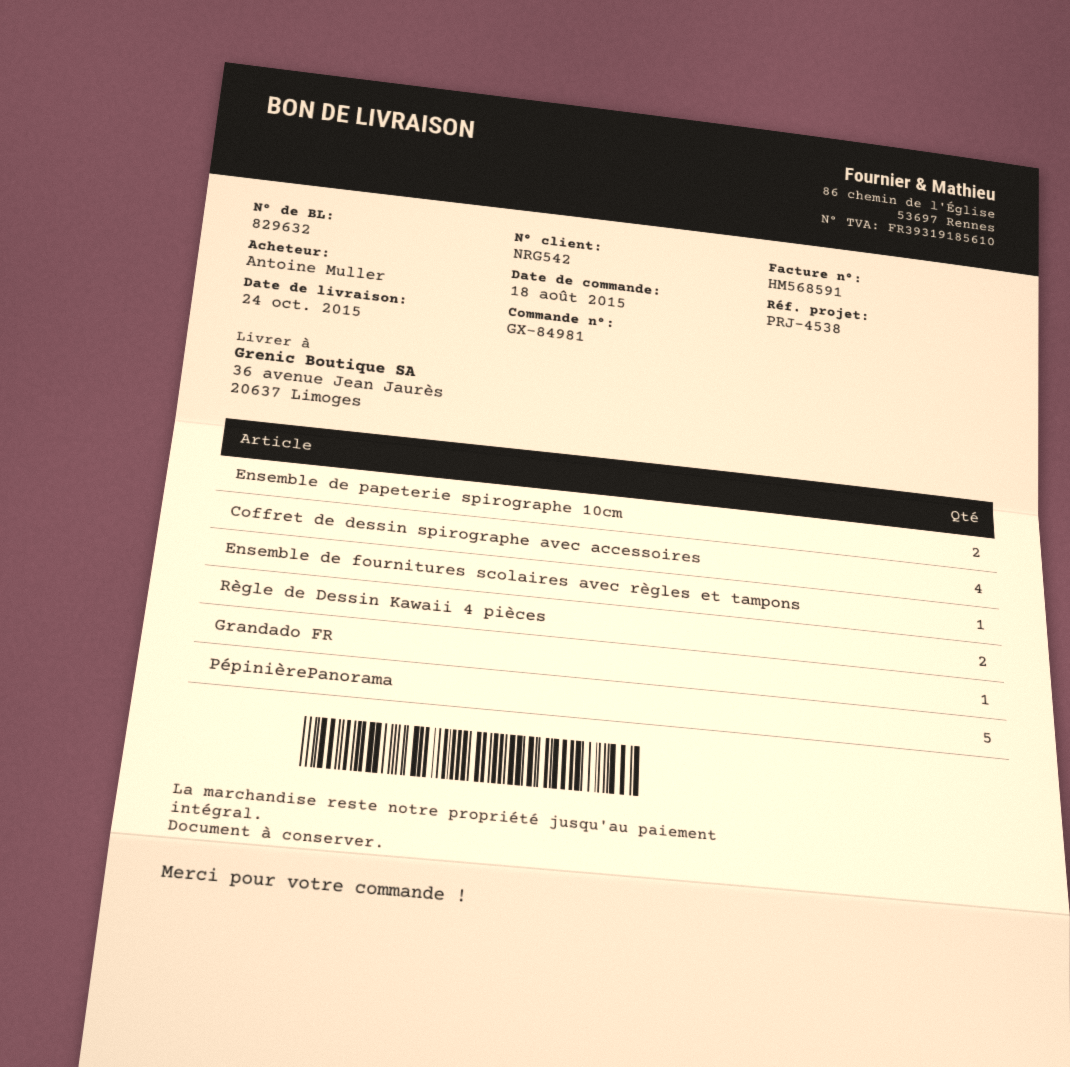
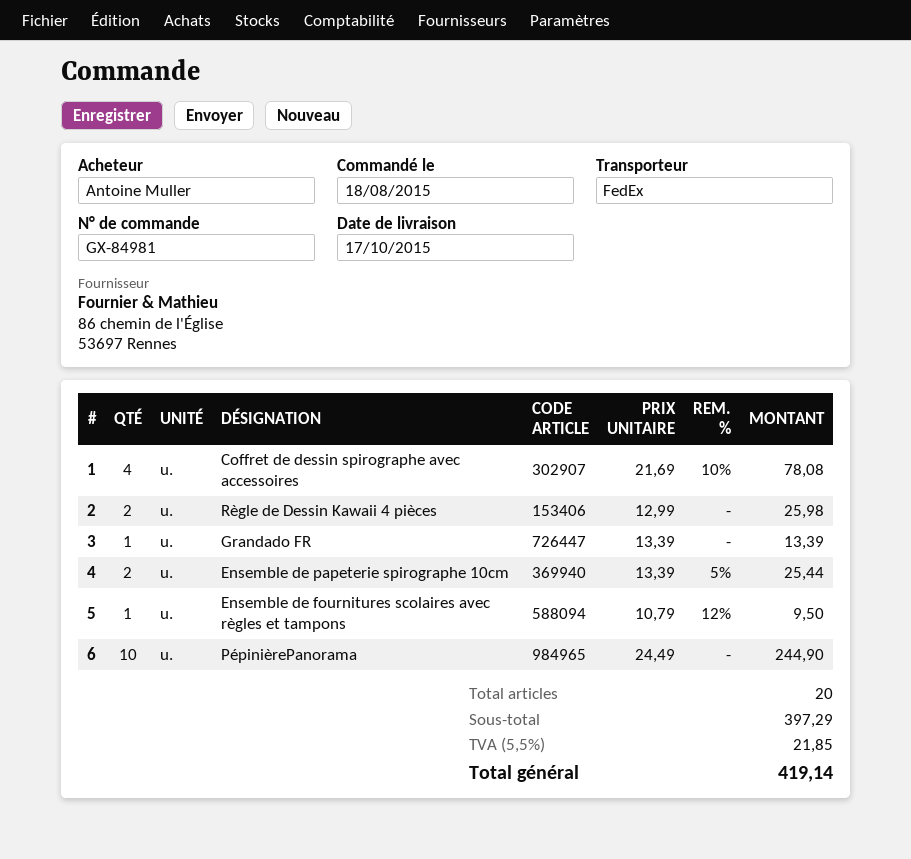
delivery date: 2015-10-24 -> 2015-10-17
PépinièrePanorama: 5 -> 10

